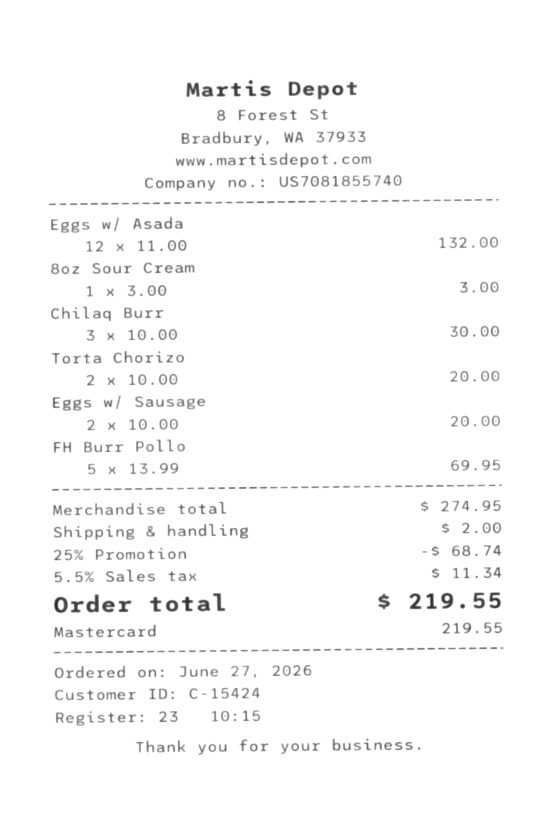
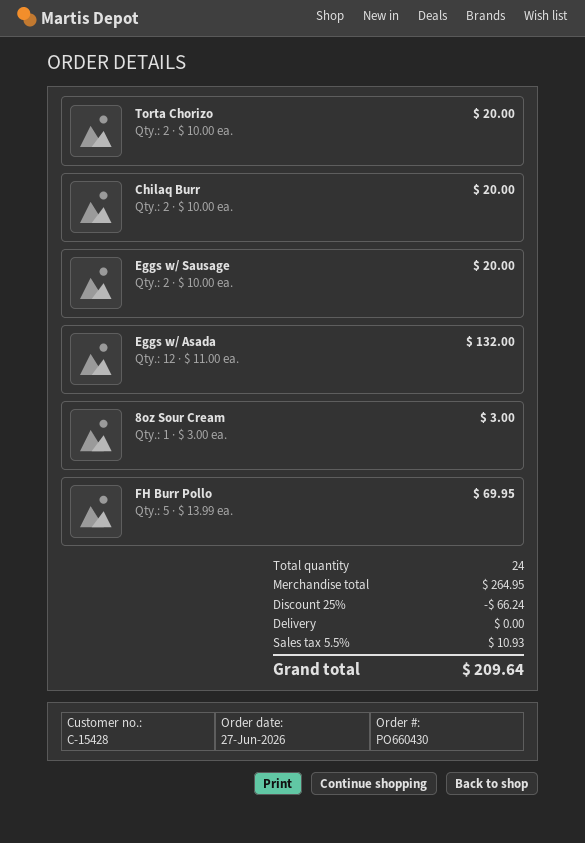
customer number: C-15424 -> C-15428
Chilaq Burr: 3 x 10.00 = 30.00 -> 2 x 10.00 = 20.00
subtotal: 274.95 -> 264.95
discount: 25% = 68.74 -> 25% = 66.24
shipping: 2.00 -> 0.00
tax: 5.5% = 11.34 -> 5.5% = 10.93
total: 219.55 -> 209.64

